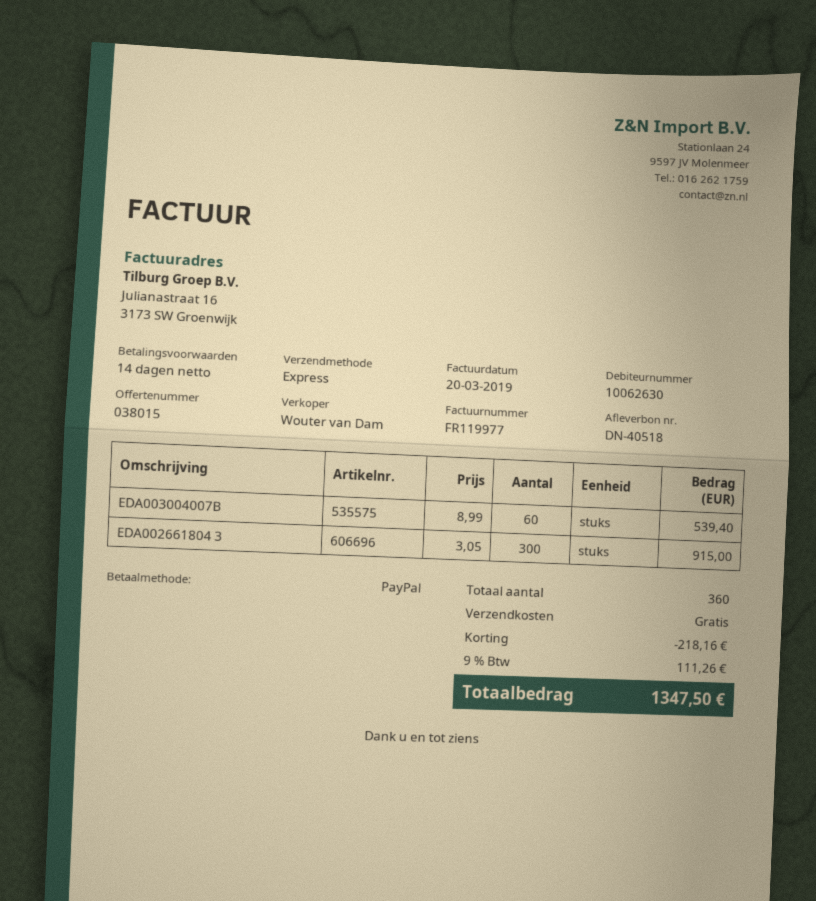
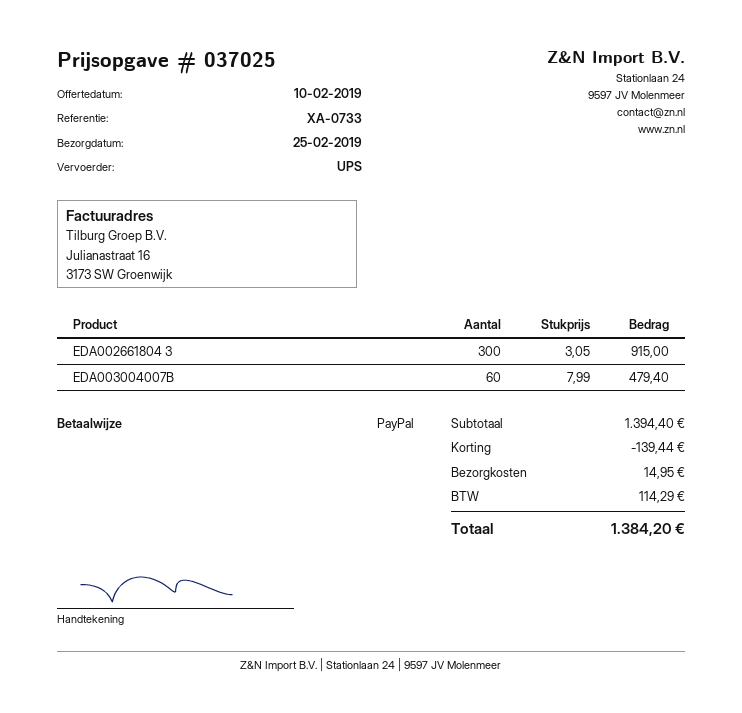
quote number: 038015 -> 037025
shipping method: express -> UPS
EDA003004007B: 60 x 8.99 = 539.40 -> 60 x 7.99 = 479.40
discount: 218.16 -> 139.44
shipping: 0.00 -> 14.95
tax: 111.26 -> 114.29
total: 1347.50 -> 1384.20

